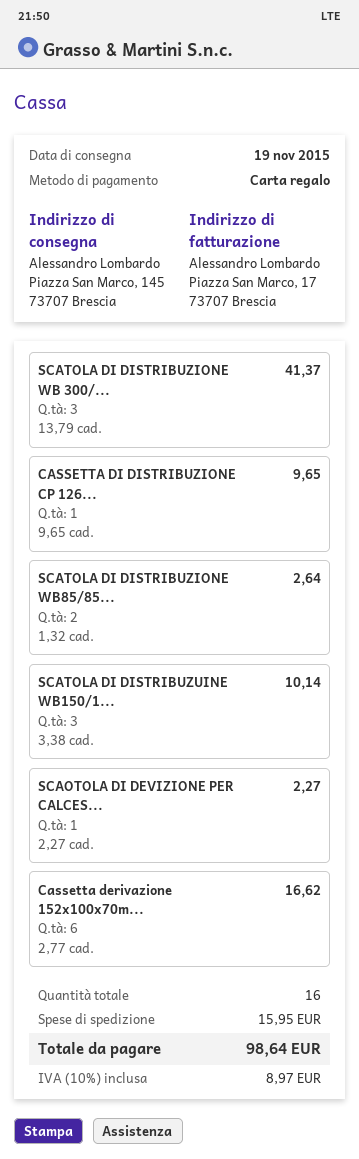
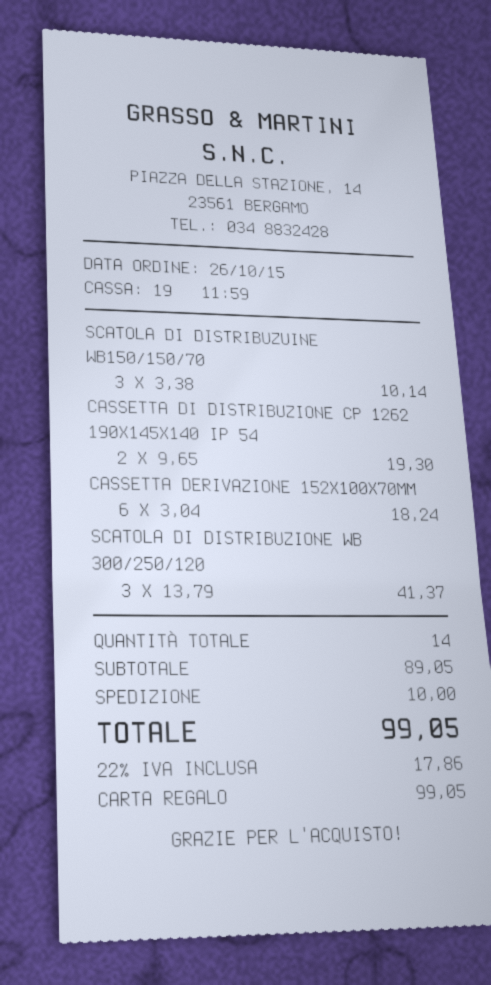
CASSETTA DI DISTRIBUZIONE CP 126...: 1 x 9.65 = 9.65 -> 2 x 9.65 = 19.30
SCATOLA DI DISTRIBUZIONE WB85/85...: 2 x 1.32 = 2.64 -> none
SCAOTOLA DI DEVIZIONE PER CALCES...: 1 x 2.27 = 2.27 -> none
Cassetta derivazione 152x100x70m...: 6 x 2.77 = 16.62 -> 6 x 3.04 = 18.24
total quantity: 16 -> 14
shipping: 15.95 -> 10.00
tax: 10% = 8.97 -> 22% = 17.86
total: 98.64 -> 99.05

